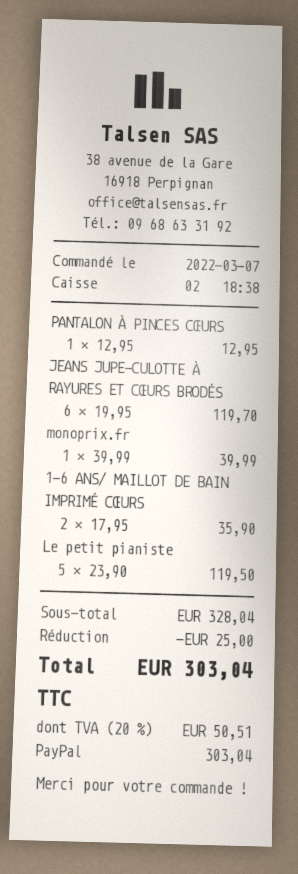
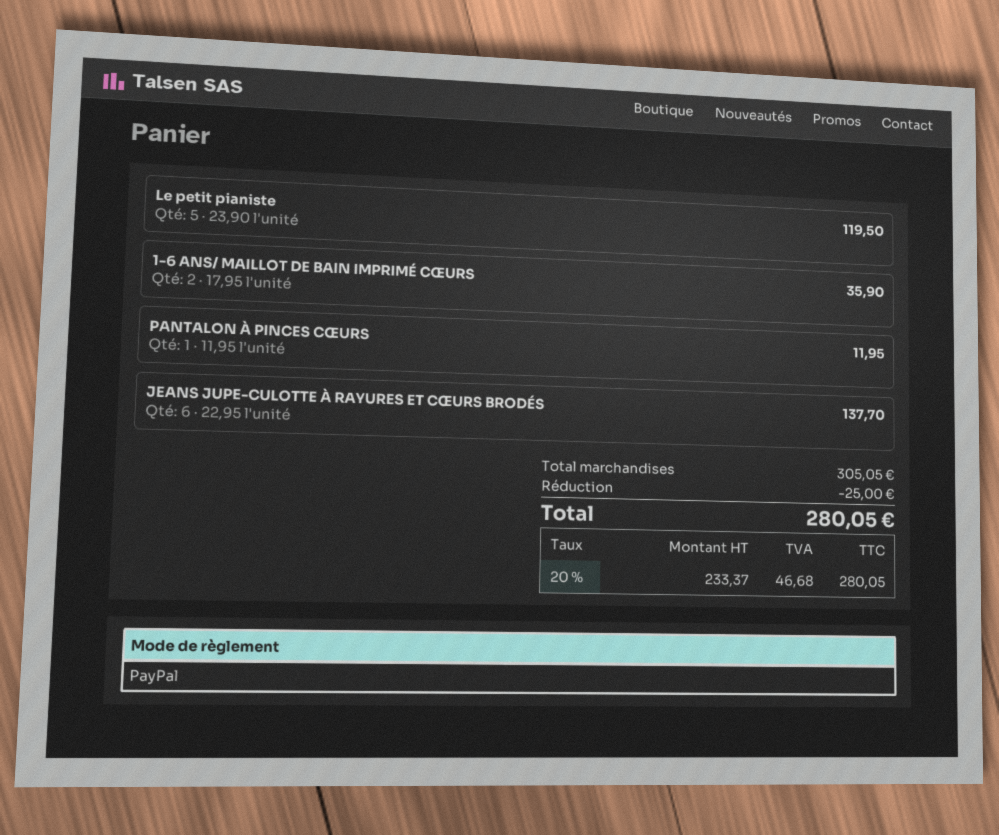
PANTALON À PINCES CŒURS: 1 x 12.95 = 12.95 -> 1 x 11.95 = 11.95
JEANS JUPE-CULOTTE À RAYURES ET CŒURS BRODÉS: 6 x 19.95 = 119.70 -> 6 x 22.95 = 137.70
monoprix.fr: 1 x 39.99 = 39.99 -> none
subtotal: 328.04 -> 305.05
tax: 20% = 50.51 -> 20% = 46.68
total: 303.04 -> 280.05

